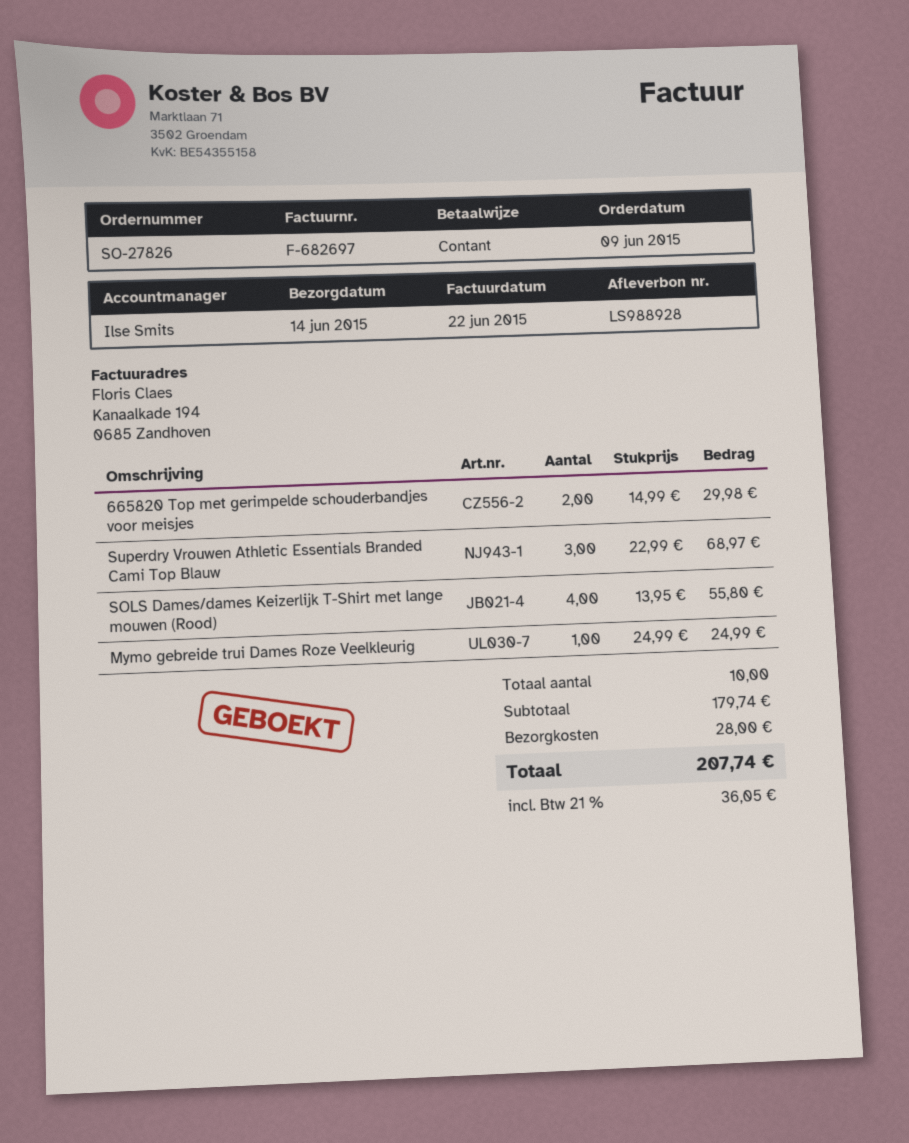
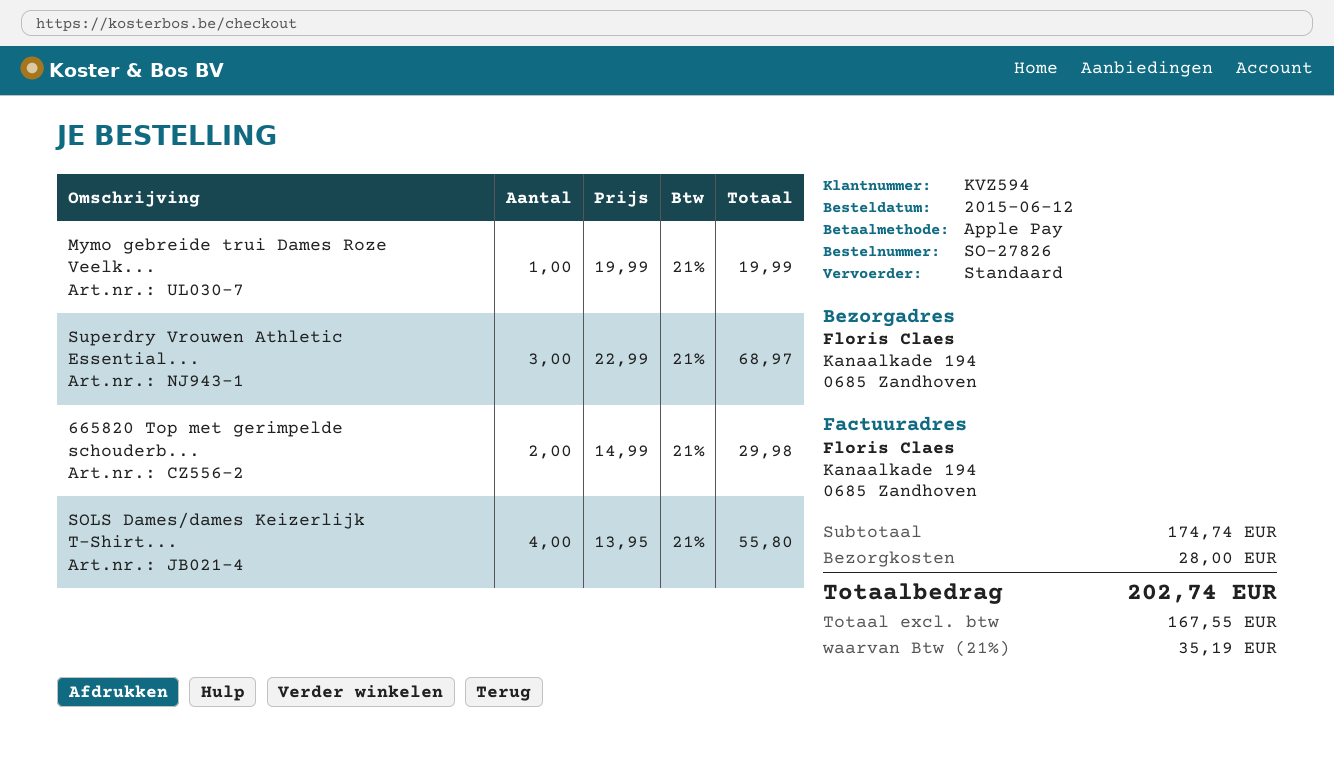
order date: 2015-06-09 -> 2015-06-12
payment method: cash -> Apple Pay
Mymo gebreide trui Dames Roze Veelkleurig: 1 x 24.99 = 24.99 -> 1 x 19.99 = 19.99
subtotal: 179.74 -> 174.74
tax: 21% = 36.05 -> 21% = 35.19
total: 207.74 -> 202.74

